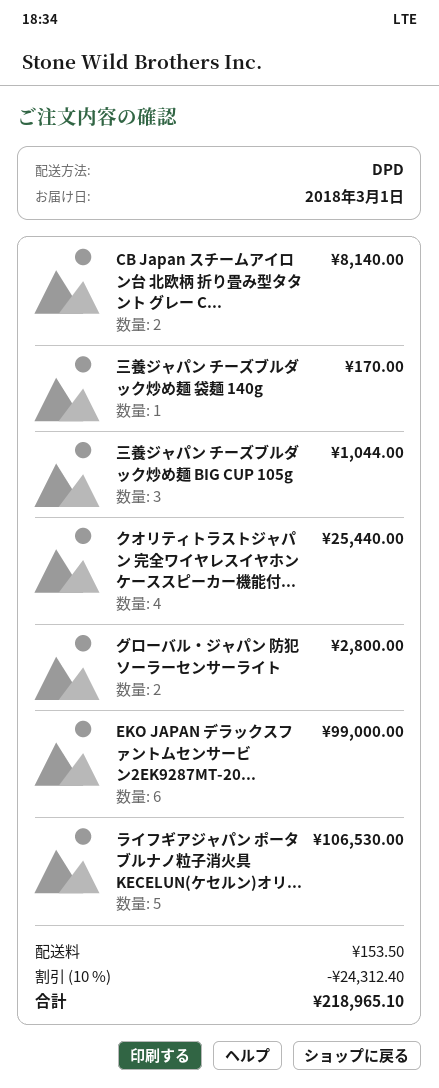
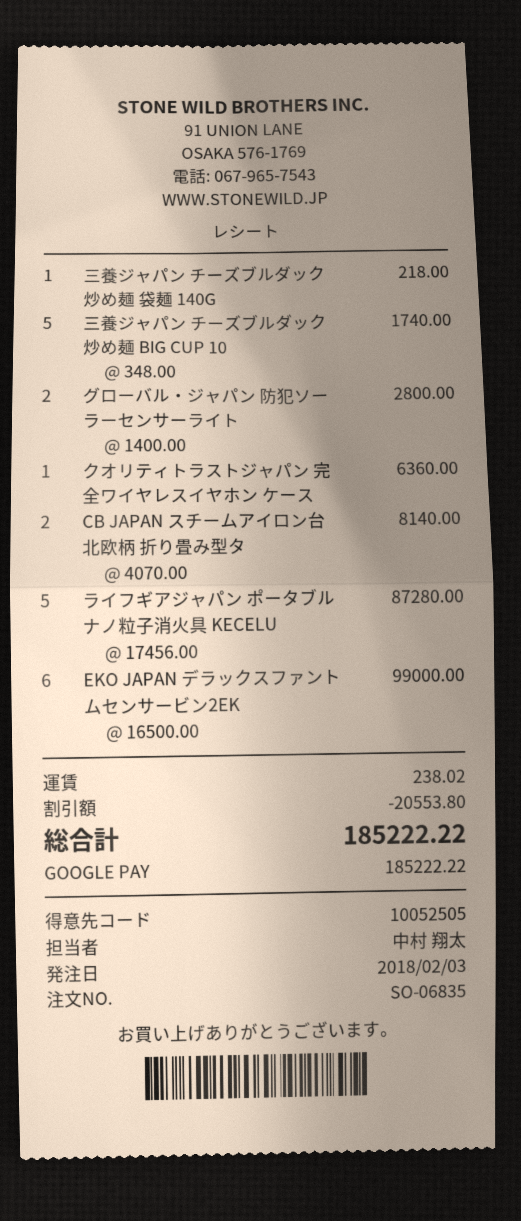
三養ジャパン チーズブルダック炒め麺 袋麺 140g: 1 for 170.00 -> 1 for 218.00
三養ジャパン チーズブルダック炒め麺 BIG CUP 105g: 3 for 1044.00 -> 5 for 1740.00
クオリティトラストジャパン 完全ワイヤレスイヤホン ケーススピーカー機能付...: 4 for 25440.00 -> 1 for 6360.00
ライフギアジャパン ポータブルナノ粒子消火具 KECELUN(ケセルン)オリ...: 5 for 106530.00 -> 5 for 87280.00
discount: 24312.40 -> 20553.80
shipping: 153.50 -> 238.02
total: 218965.10 -> 185222.22

